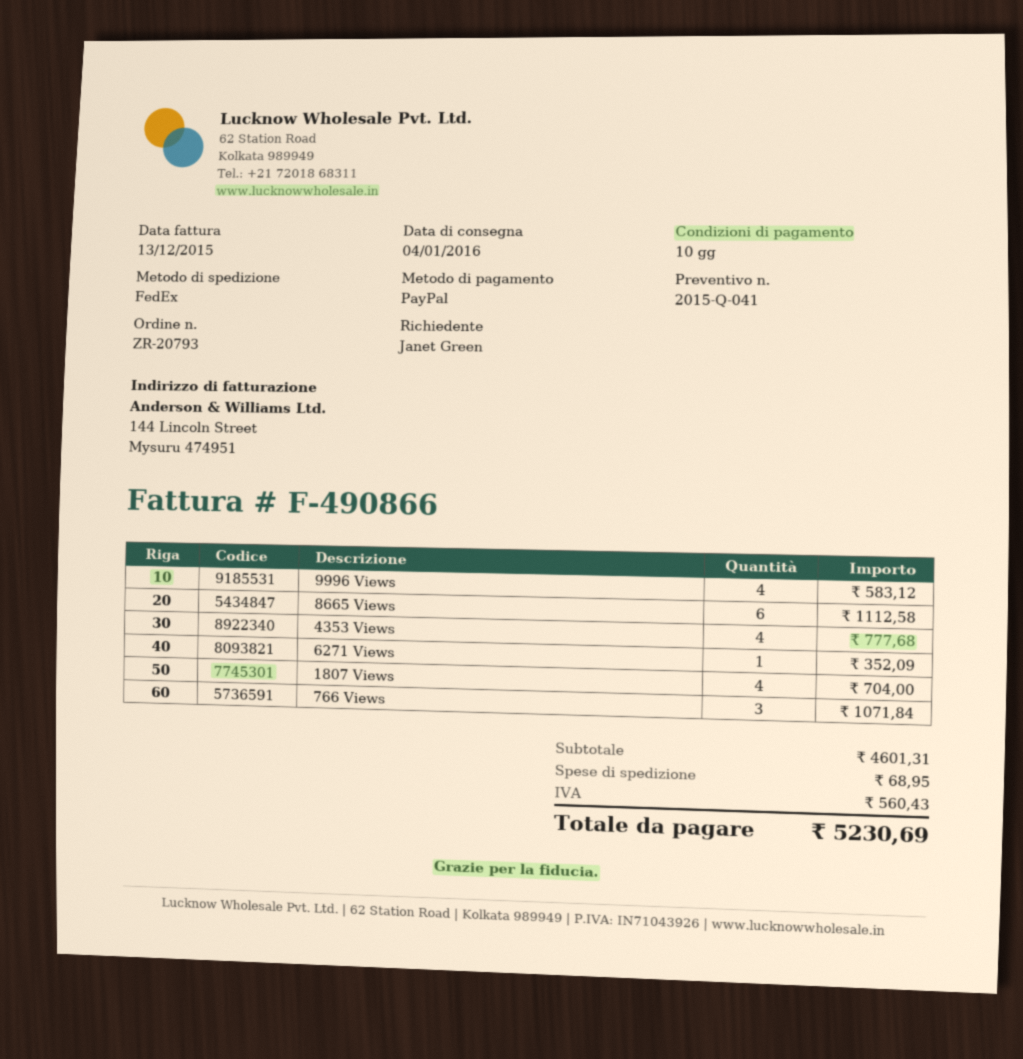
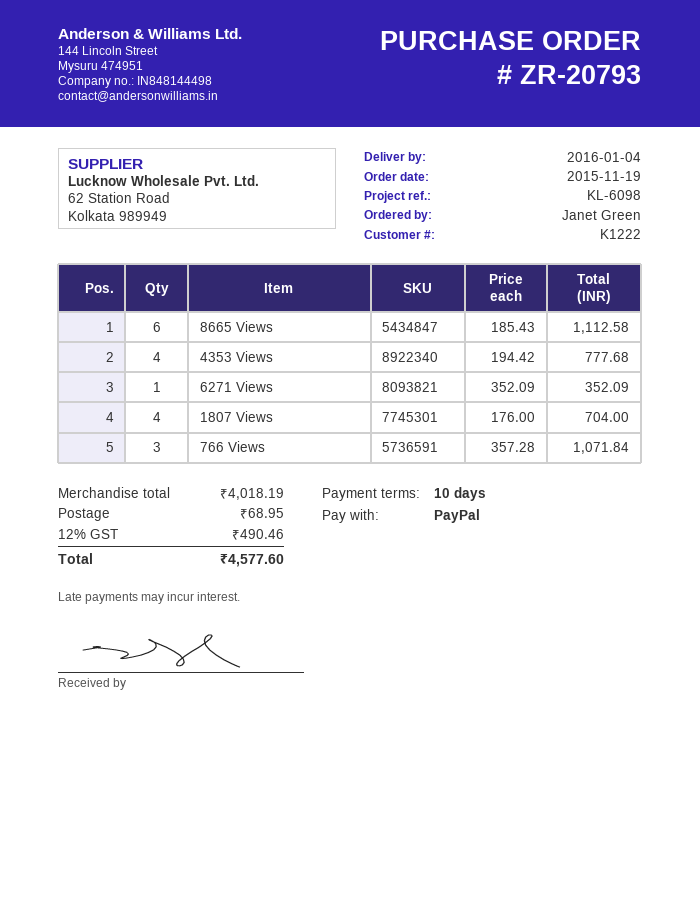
9996 Views: 4 for 583.12 -> none
subtotal: 4601.31 -> 4018.19
tax: 560.43 -> 490.46
total: 5230.69 -> 4577.60

